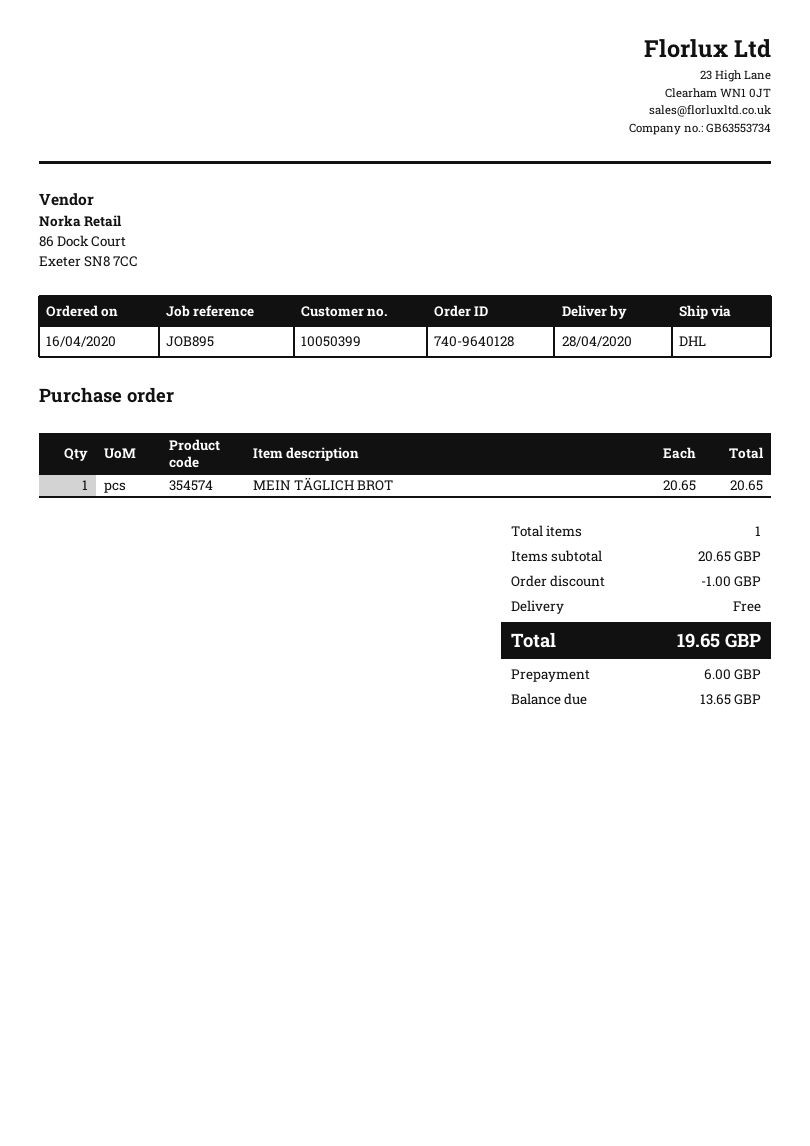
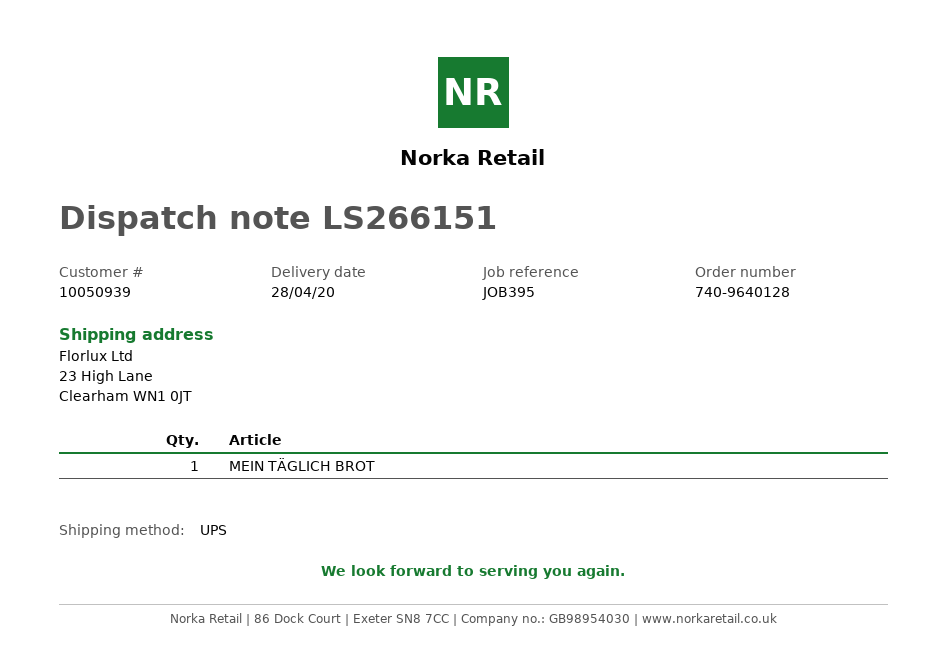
customer number: 10050399 -> 10050939
reference: JOB895 -> JOB395
shipping method: DHL -> UPS

